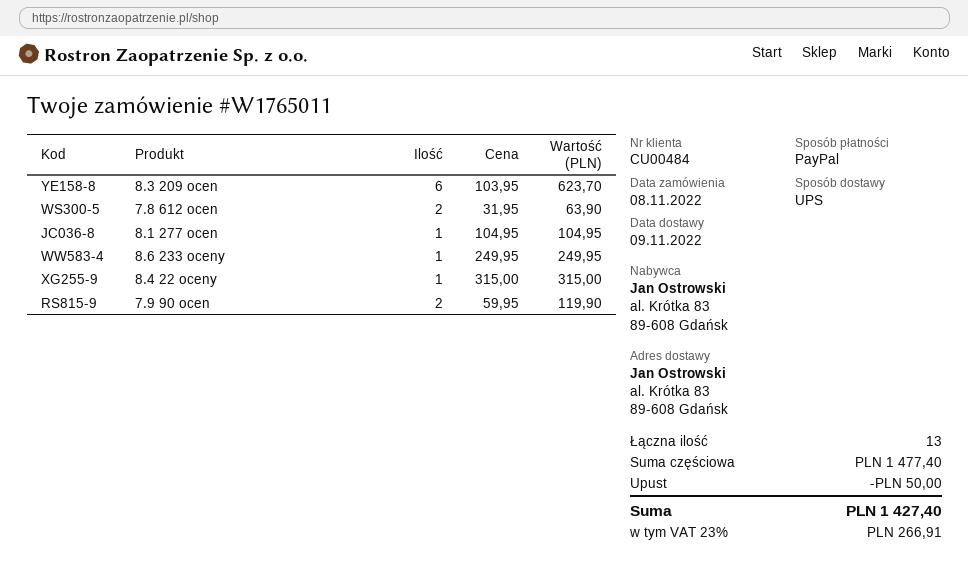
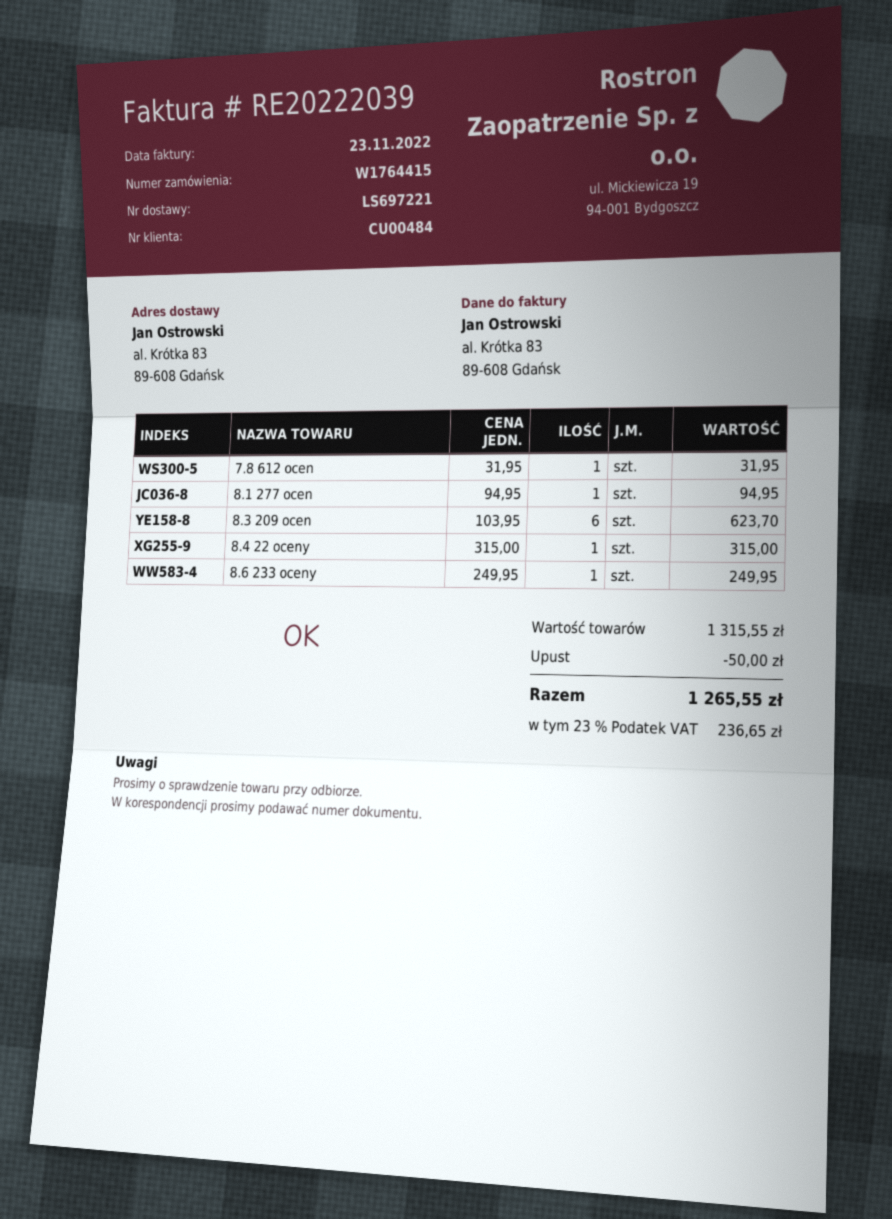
order number: W1765011 -> W1764415
7.8 612 ocen: 2 x 31.95 = 63.90 -> 1 x 31.95 = 31.95
8.1 277 ocen: 1 x 104.95 = 104.95 -> 1 x 94.95 = 94.95
7.9 90 ocen: 2 x 59.95 = 119.90 -> none
subtotal: 1477.40 -> 1315.55
tax: 23% = 266.91 -> 23% = 236.65
total: 1427.40 -> 1265.55

